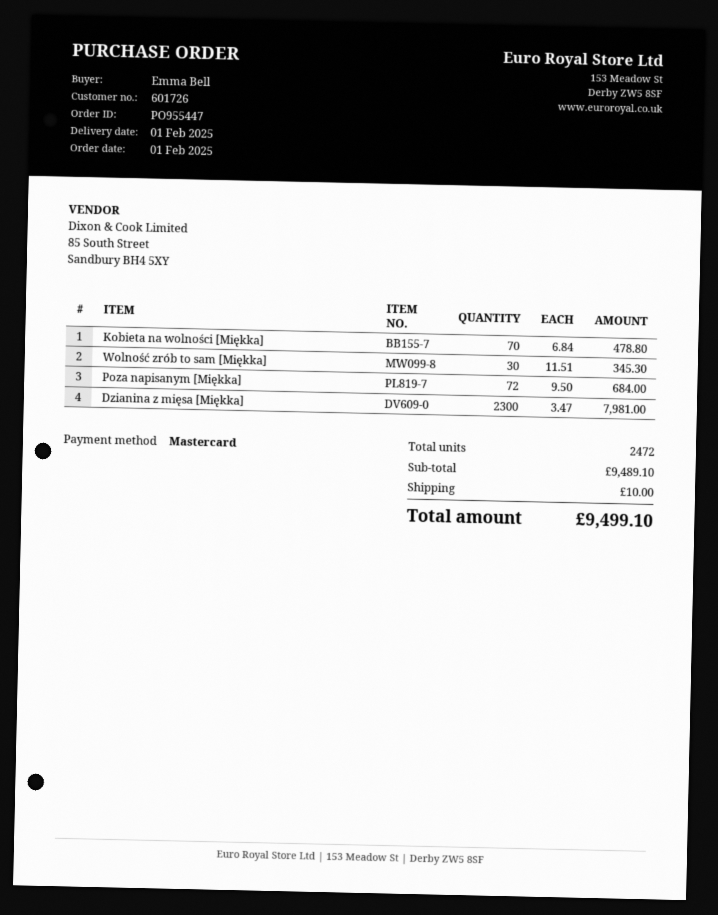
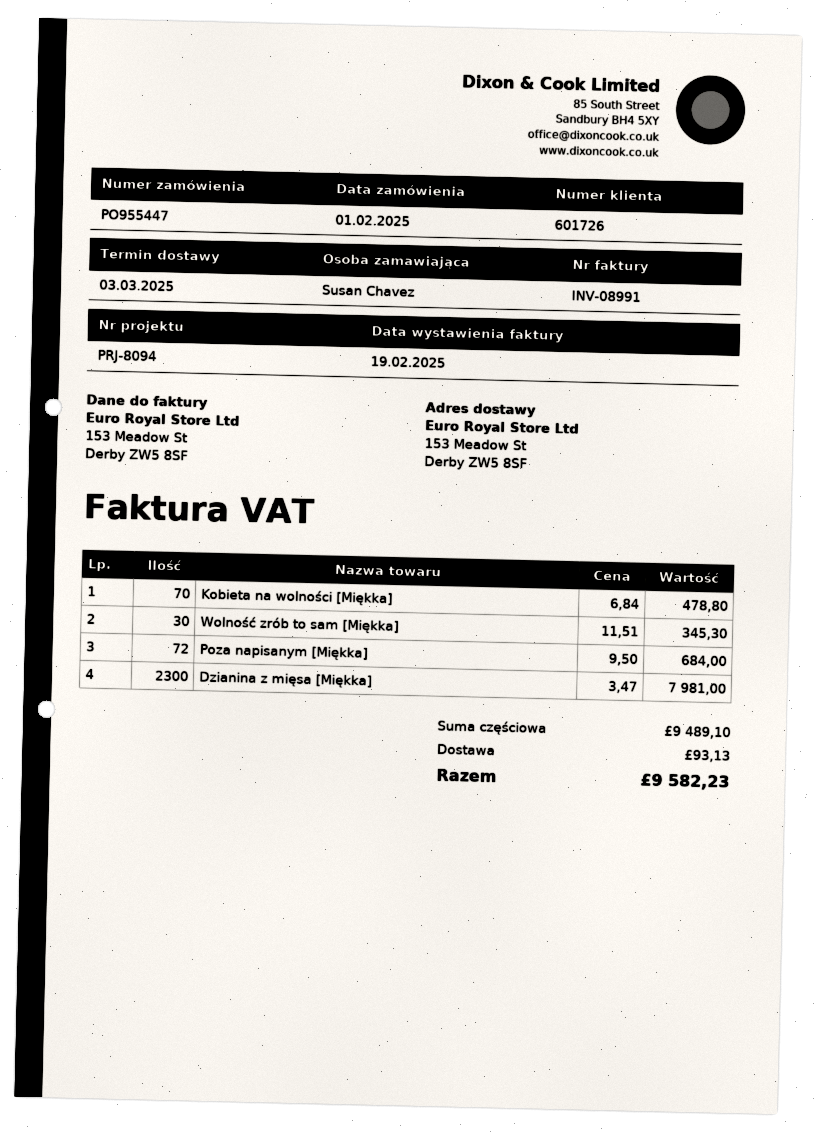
delivery date: 2025-02-01 -> 2025-03-03
ordered by: Emma Bell -> Susan Chavez
shipping: 10.00 -> 93.13
total: 9499.10 -> 9582.23

